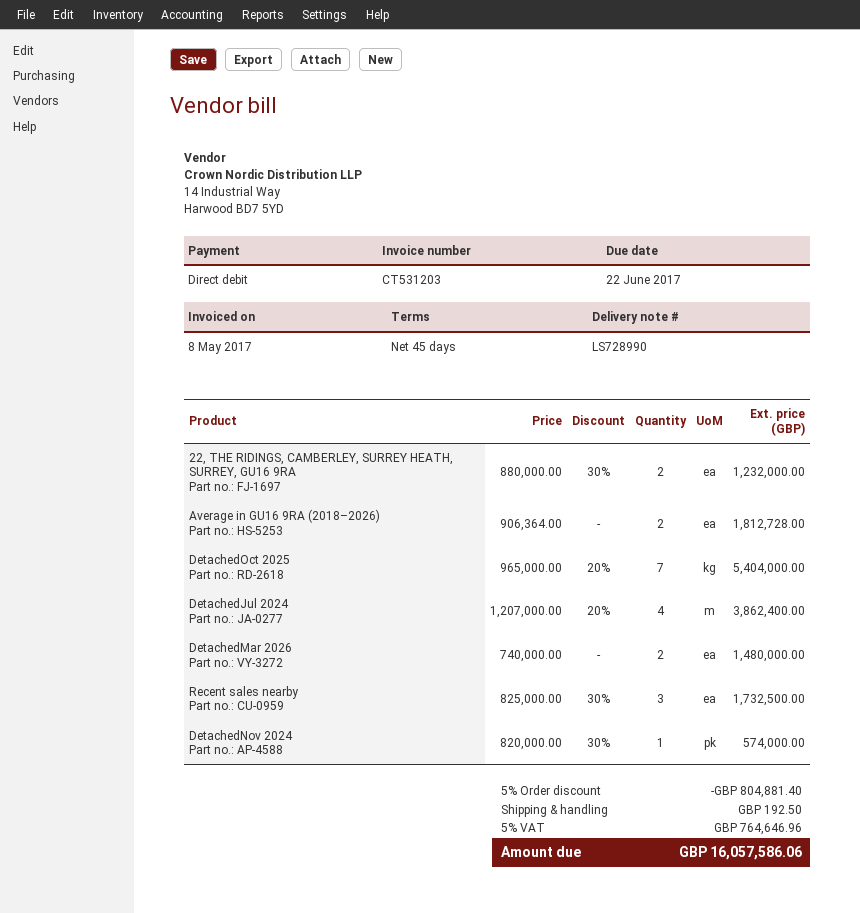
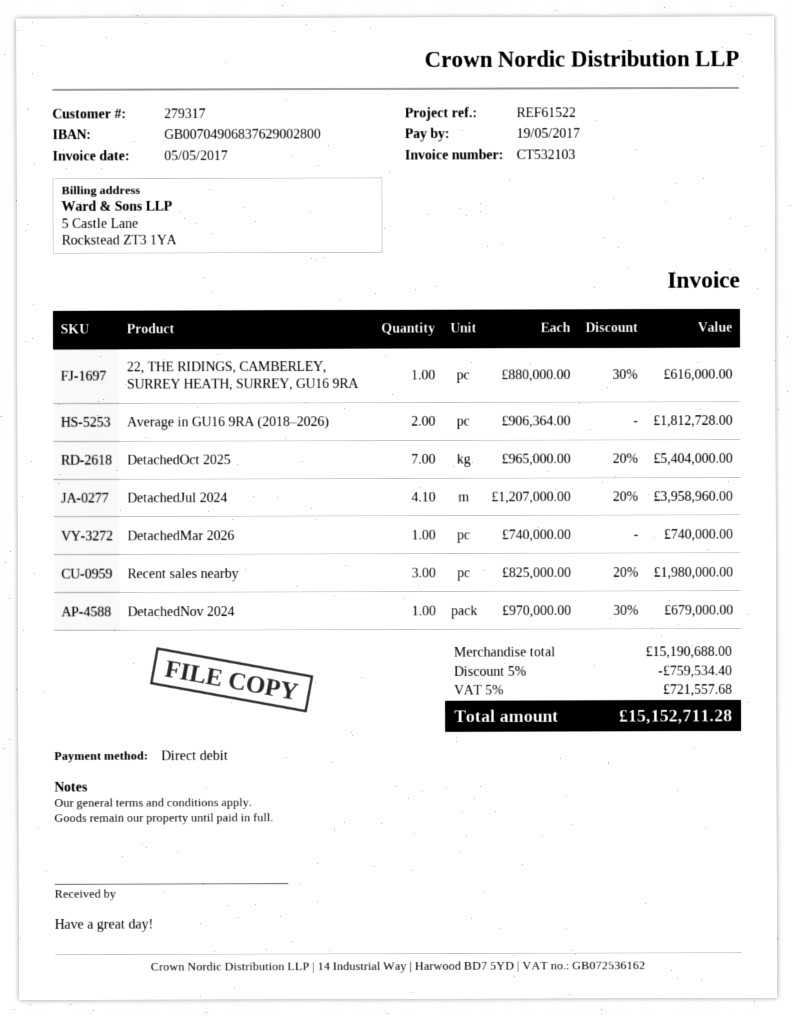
invoice number: CT531203 -> CT532103
invoice date: 2017-05-08 -> 2017-05-05
due date: 2017-06-22 -> 2017-05-19
22, THE RIDINGS, CAMBERLEY, SURREY HEATH, SURREY, GU16 9RA: 2 x 880000.00 - 30% = 1232000.00 -> 1 x 880000.00 - 30% = 616000.00
DetachedJul 2024: 4 x 1207000.00 - 20% = 3862400.00 -> 4.1 x 1207000.00 - 20% = 3958960.00
DetachedMar 2026: 2 x 740000.00 = 1480000.00 -> 1 x 740000.00 = 740000.00
Recent sales nearby: 3 x 825000.00 - 30% = 1732500.00 -> 3 x 825000.00 - 20% = 1980000.00
DetachedNov 2024: 1 x 820000.00 - 30% = 574000.00 -> 1 x 970000.00 - 30% = 679000.00
discount: 5% = 804881.40 -> 5% = 759534.40
shipping: 192.50 -> none
tax: 5% = 764646.96 -> 5% = 721557.68
total: 16057586.06 -> 15152711.28

